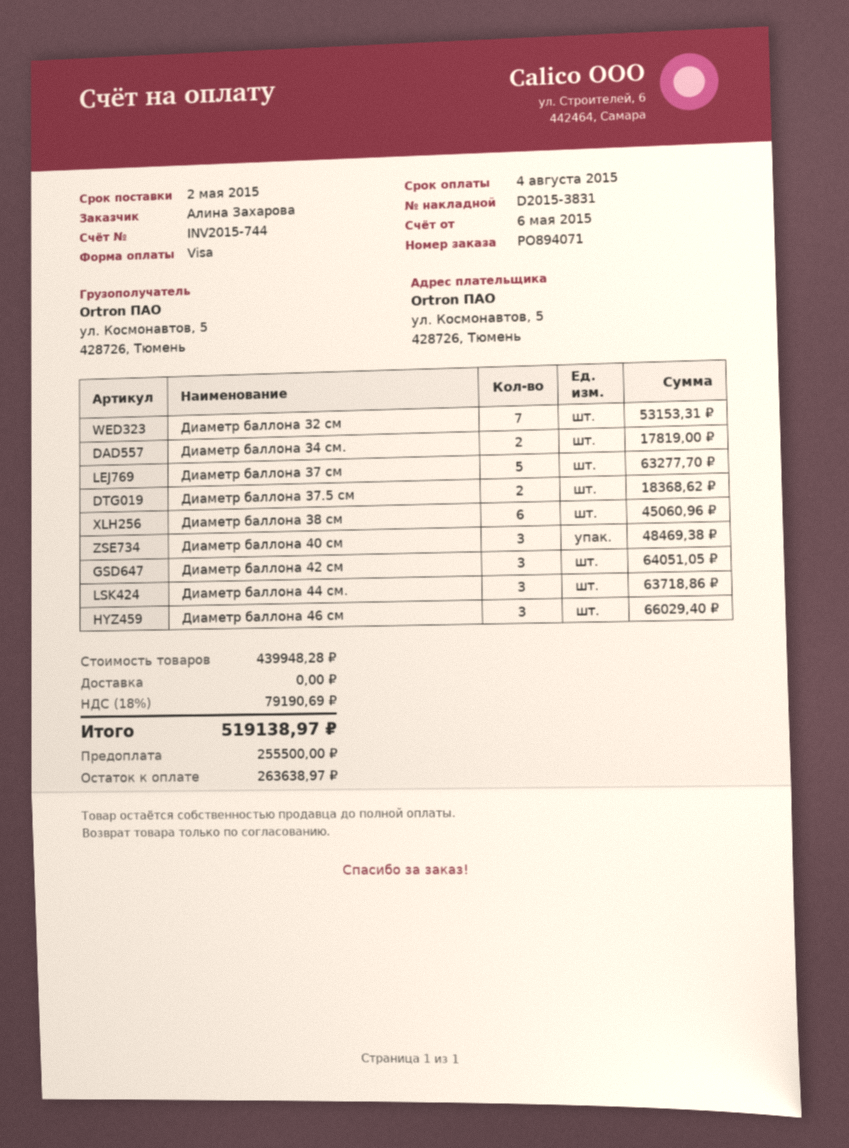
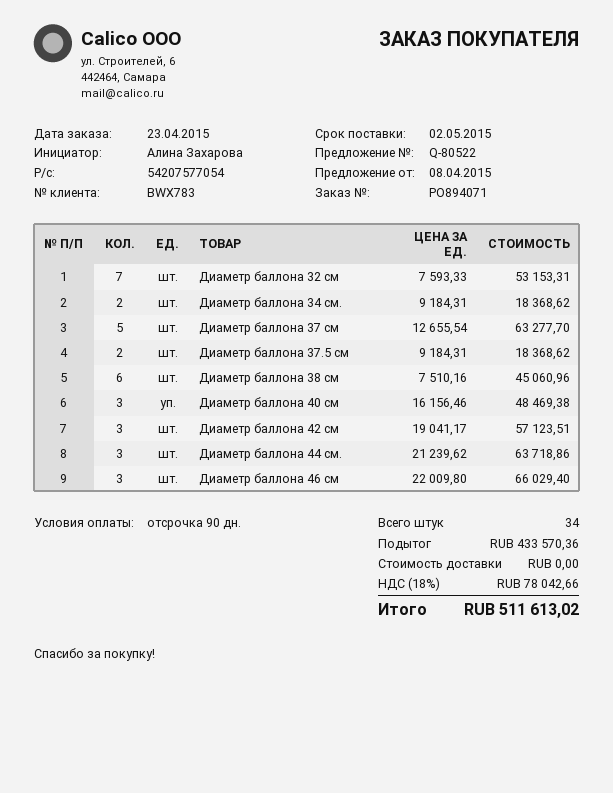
Диаметр баллона 34 см.: 2 for 17819.00 -> 2 for 18368.62
Диаметр баллона 42 см: 3 for 64051.05 -> 3 for 57123.51
subtotal: 439948.28 -> 433570.36
tax: 18% = 79190.69 -> 18% = 78042.66
total: 519138.97 -> 511613.02

